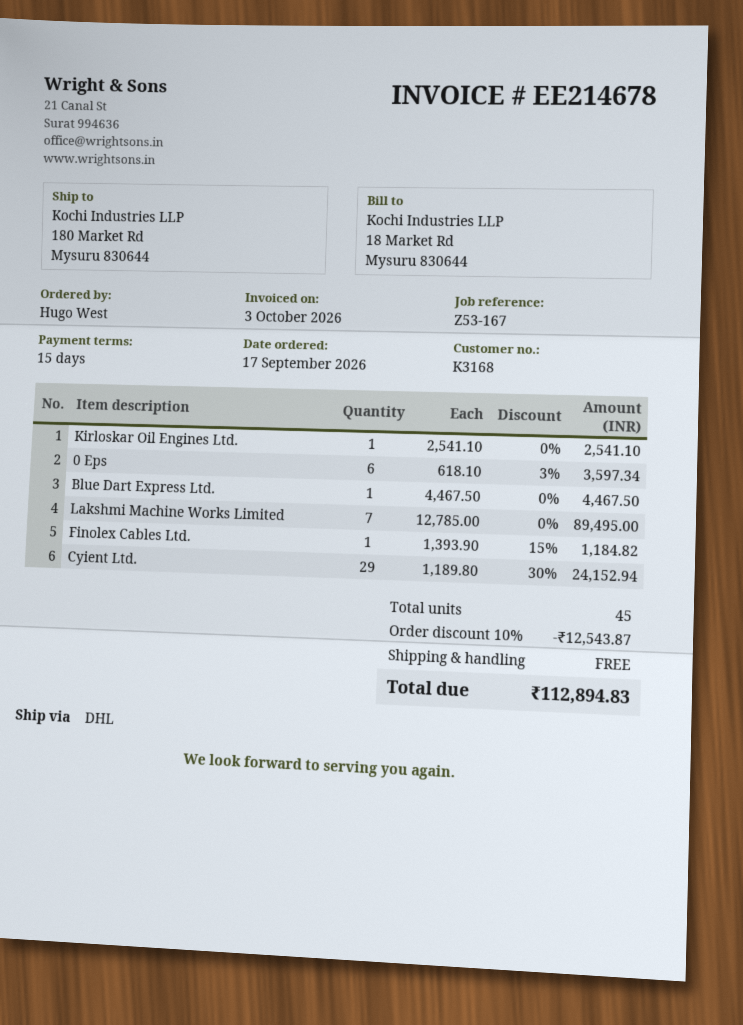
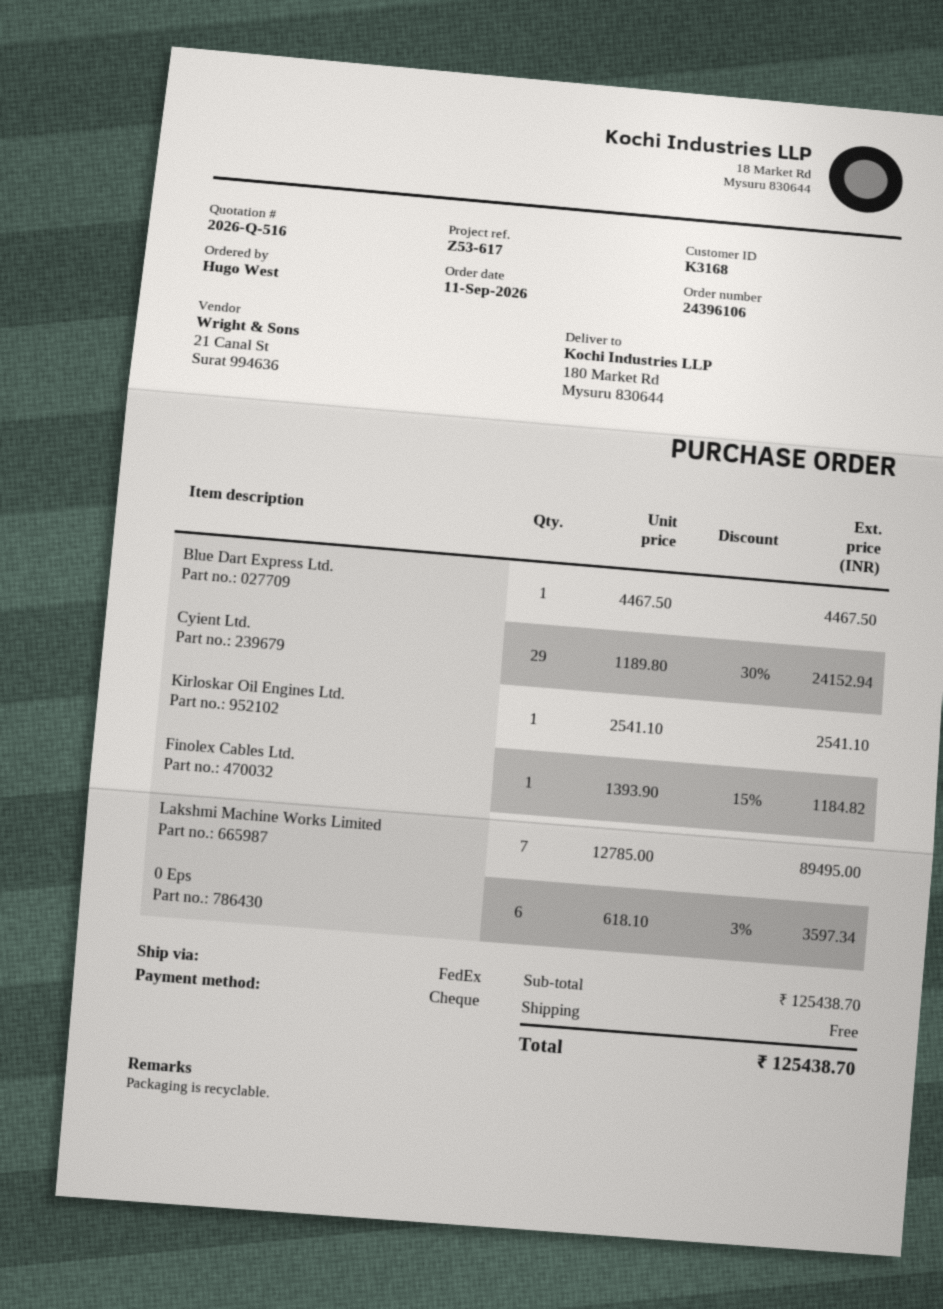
order date: 2026-09-17 -> 2026-09-11
reference: Z53-167 -> Z53-617
shipping method: DHL -> FedEx
discount: 10% = 12543.87 -> none
total: 112894.83 -> 125438.70

